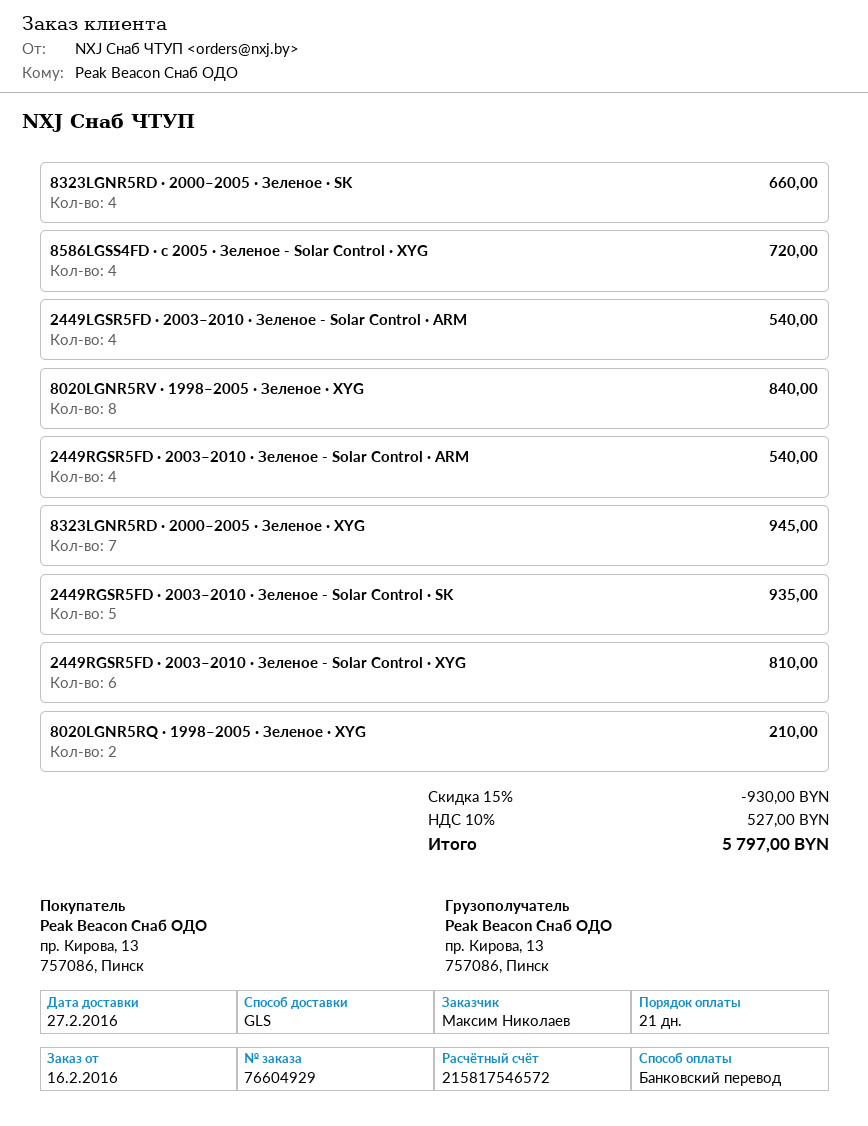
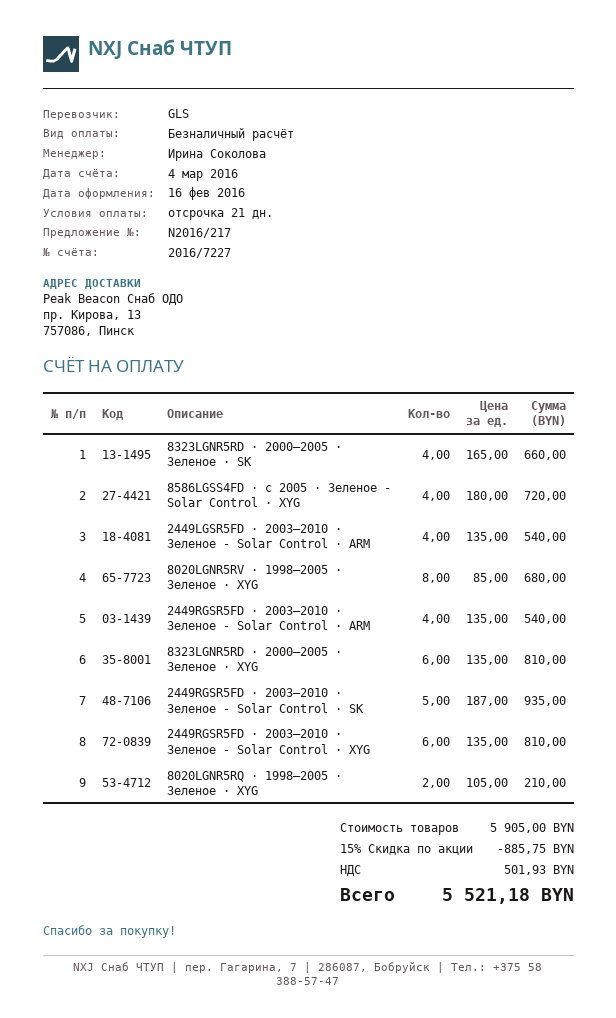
8020LGNR5RV · 1998–2005 · Зеленое · XYG: 8 for 840.00 -> 8 for 680.00
8323LGNR5RD · 2000–2005 · Зеленое · XYG: 7 for 945.00 -> 6 for 810.00
discount: 15% = 930.00 -> 15% = 885.75
tax: 527.00 -> 501.93
total: 5797.00 -> 5521.18

